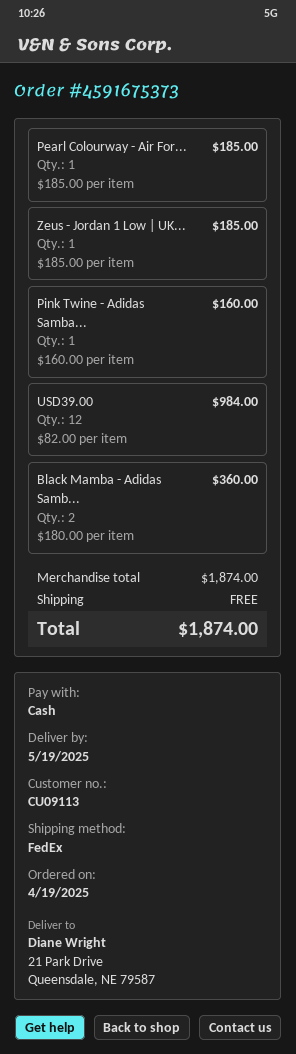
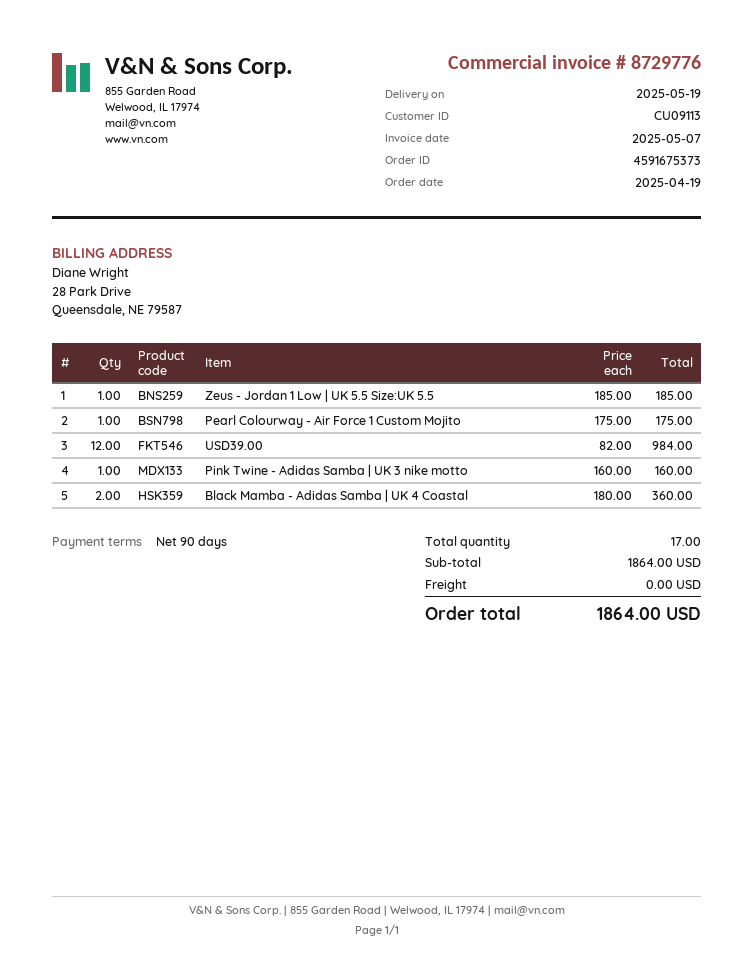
Pearl Colourway - Air For...: 1 x 185.00 = 185.00 -> 1 x 175.00 = 175.00
subtotal: 1874.00 -> 1864.00
total: 1874.00 -> 1864.00

